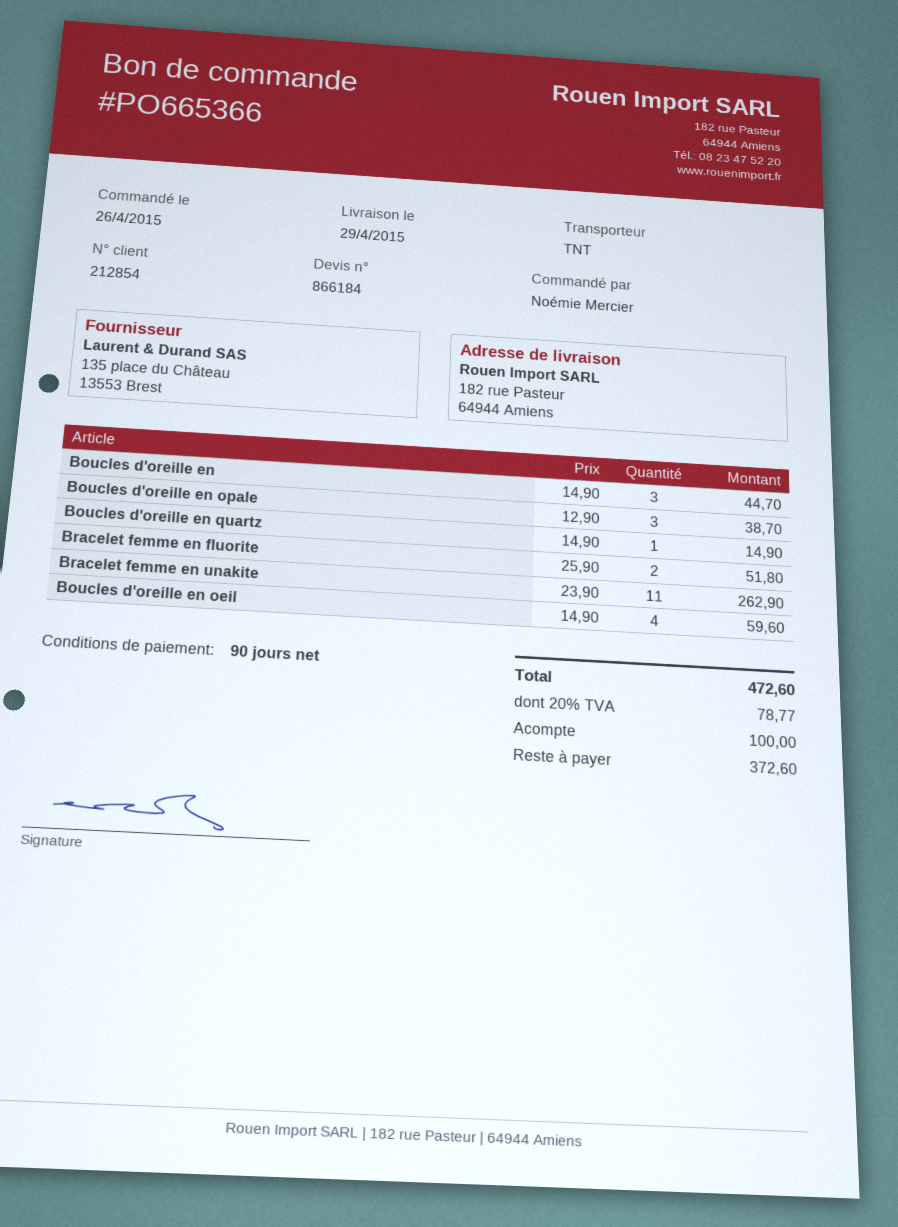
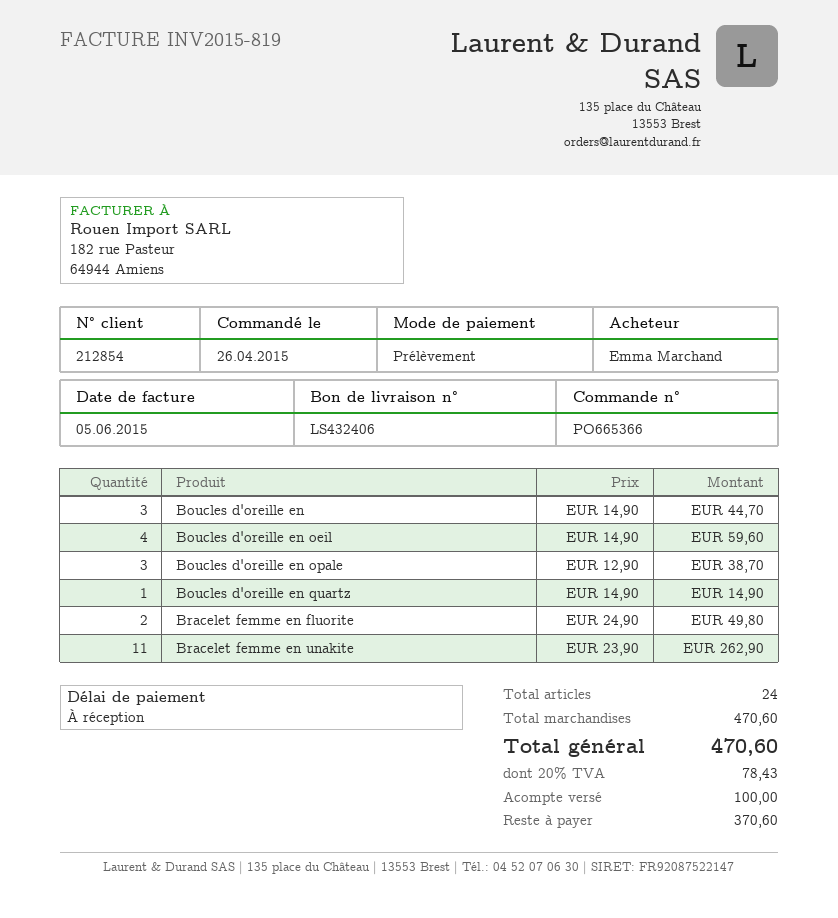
payment terms: 90 days -> on receipt
ordered by: Noémie Mercier -> Emma Marchand
Bracelet femme en fluorite: 2 x 25.90 = 51.80 -> 2 x 24.90 = 49.80
tax: 20% = 78.77 -> 20% = 78.43
total: 472.60 -> 470.60
balance: 372.60 -> 370.60

